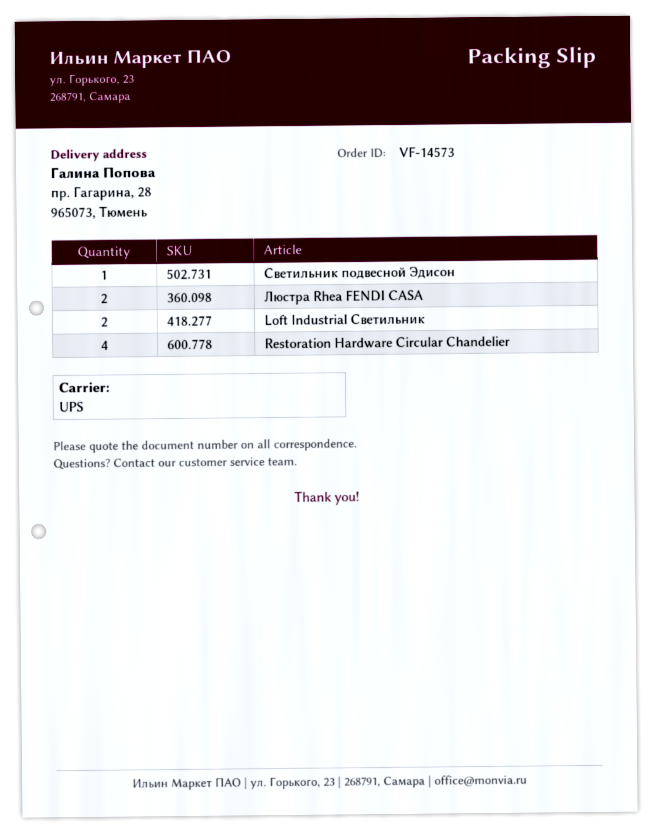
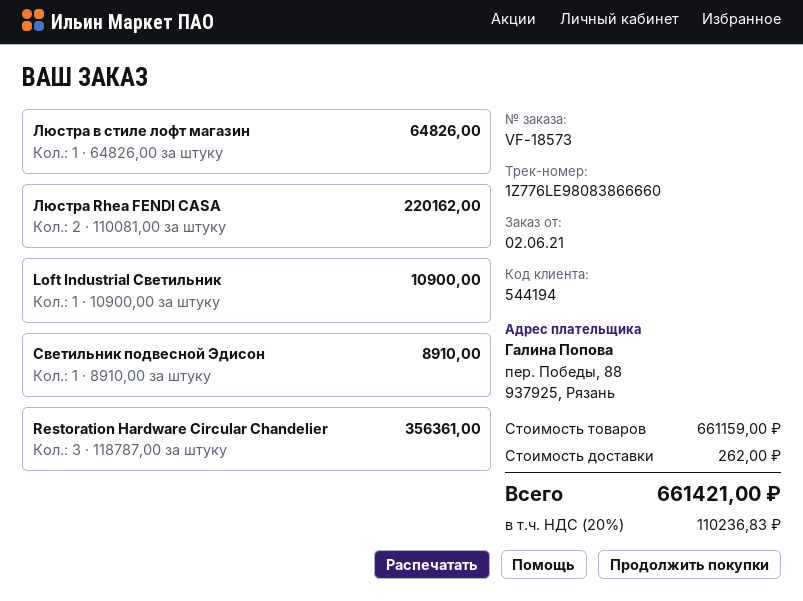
order number: VF-14573 -> VF-18573
Loft Industrial Светильник: 2 -> 1
Restoration Hardware Circular Chandelier: 4 -> 3
Люстра в стиле лофт магазин: none -> 1

